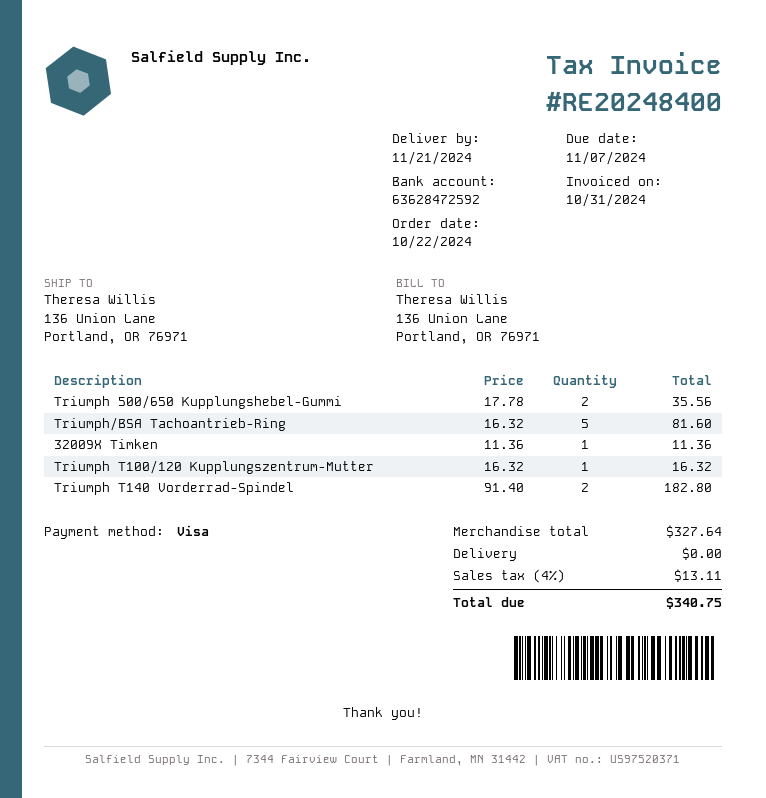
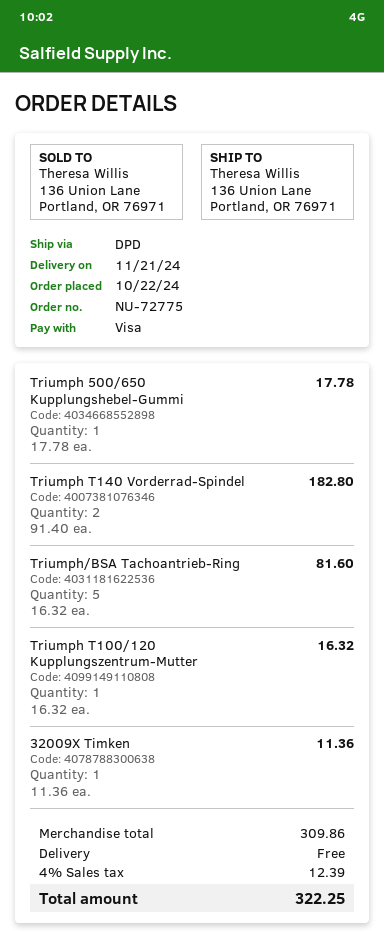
Triumph 500/650 Kupplungshebel-Gummi: 2 x 17.78 = 35.56 -> 1 x 17.78 = 17.78
subtotal: 327.64 -> 309.86
tax: 4% = 13.11 -> 4% = 12.39
total: 340.75 -> 322.25

